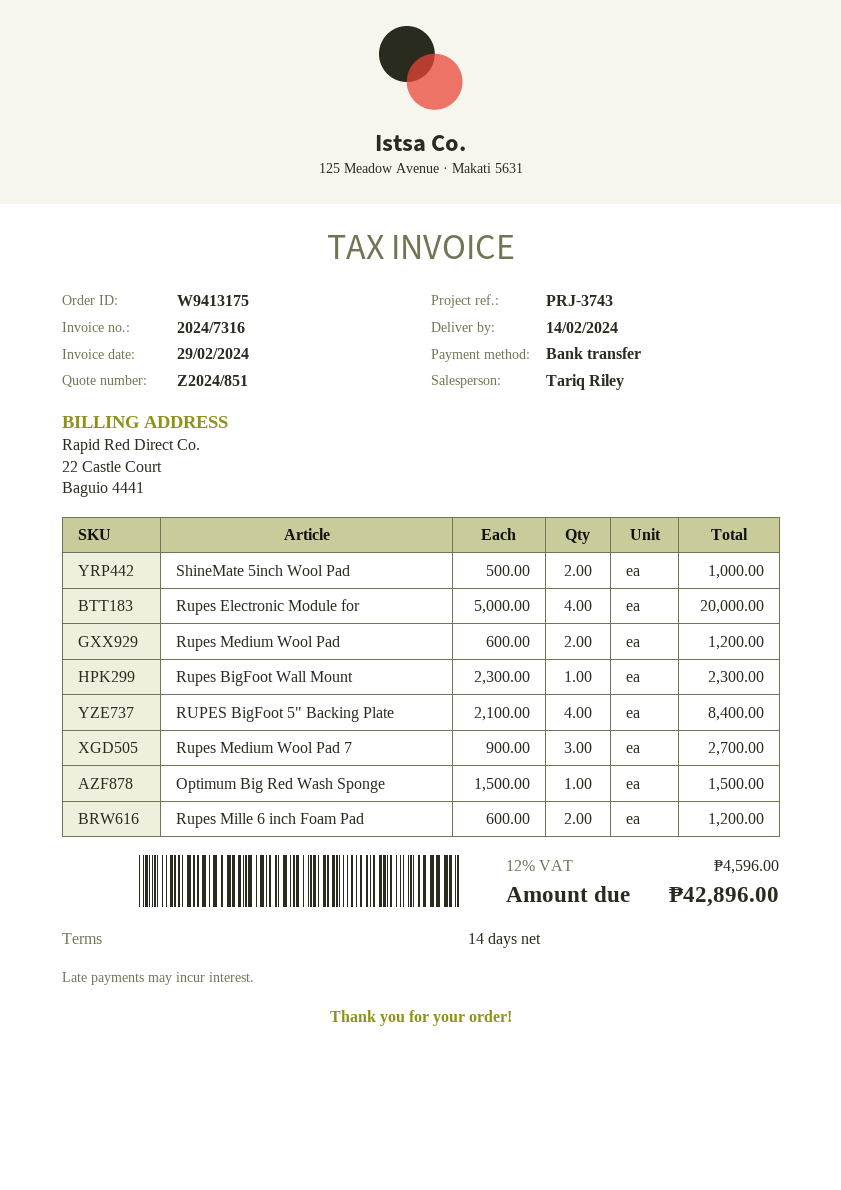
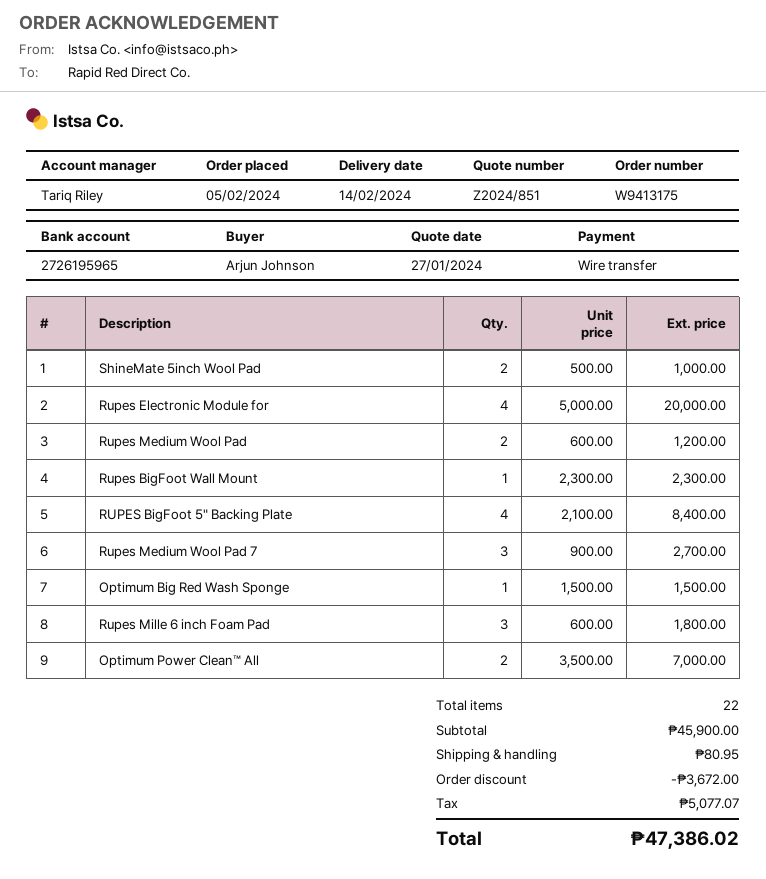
Rupes Mille 6 inch Foam Pad: 2 x 600.00 = 1200.00 -> 3 x 600.00 = 1800.00
Optimum Power Clean™ All: none -> 2 x 3500.00 = 7000.00
discount: none -> 3672.00
shipping: none -> 80.95
tax: 4596.00 -> 5077.07
total: 42896.00 -> 47386.02

